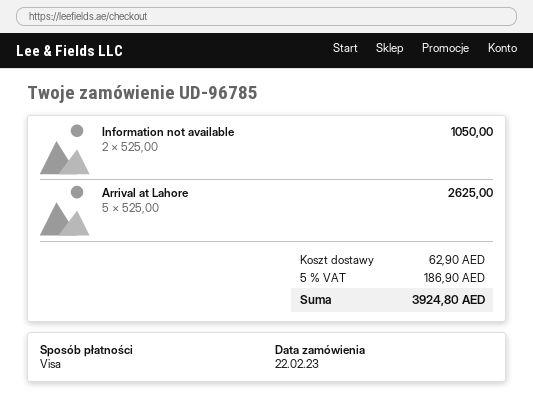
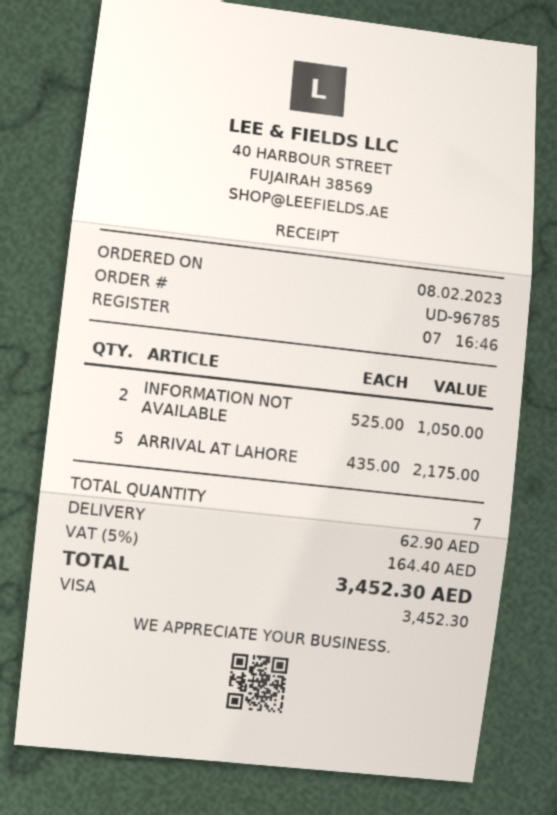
order date: 2023-02-22 -> 2023-02-08
Arrival at Lahore: 5 x 525.00 = 2625.00 -> 5 x 435.00 = 2175.00
tax: 5% = 186.90 -> 5% = 164.40
total: 3924.80 -> 3452.30

